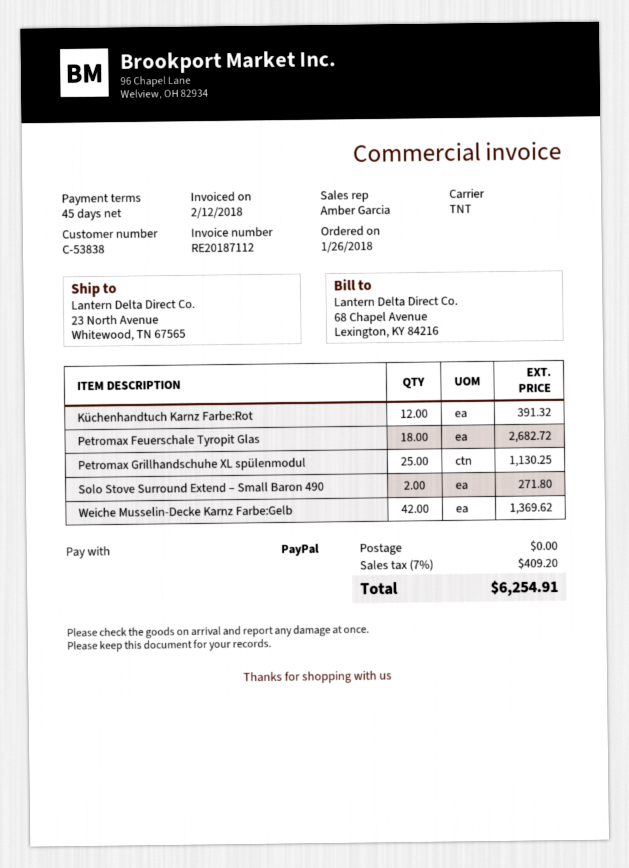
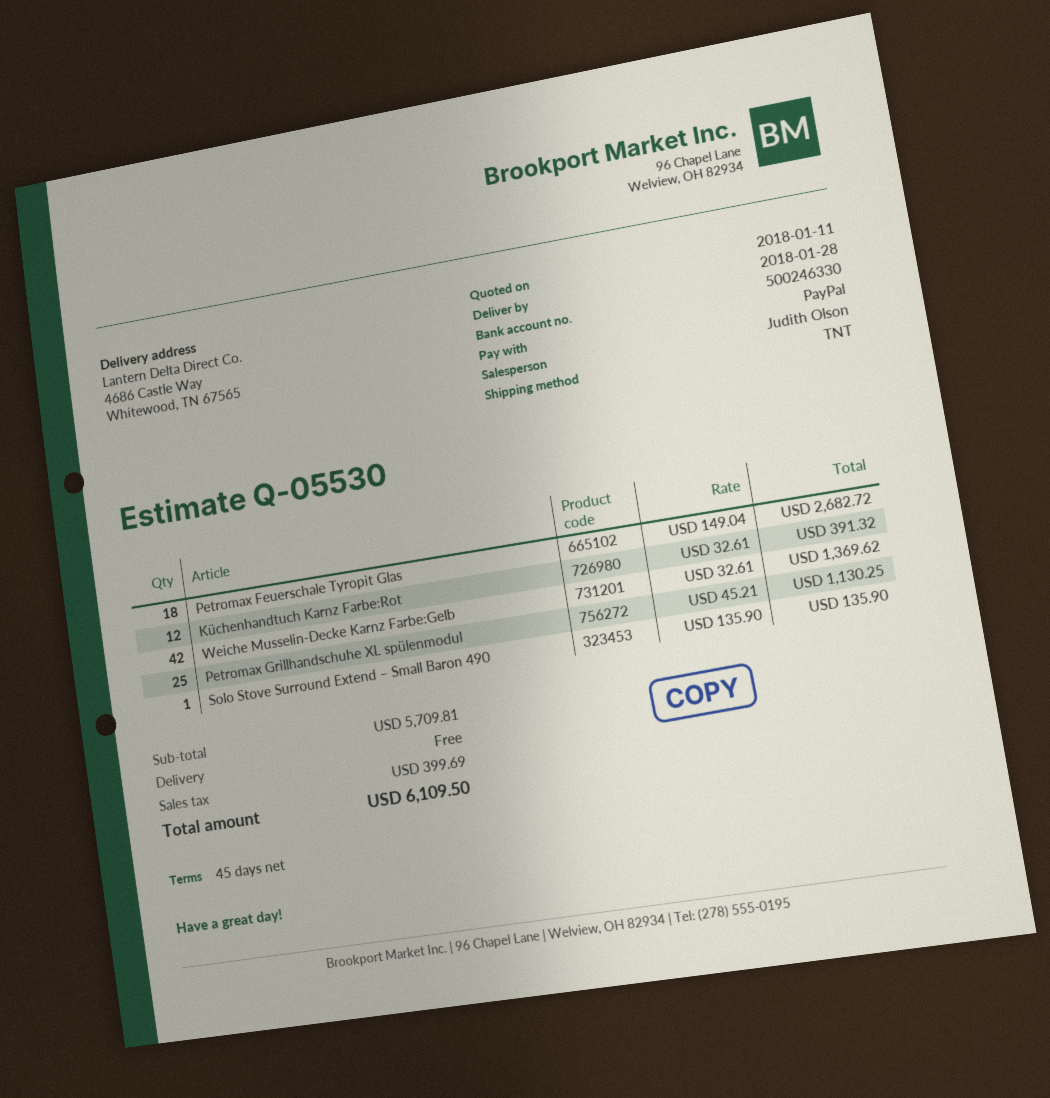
sales rep: Amber Garcia -> Judith Olson
ship to: 23 North Avenue, Whitewood, TN 67565 -> 4686 Castle Way, Whitewood, TN 67565
Solo Stove Surround Extend – Small Baron 490: 2 for 271.80 -> 1 for 135.90
tax: 409.20 -> 399.69
total: 6254.91 -> 6109.50

